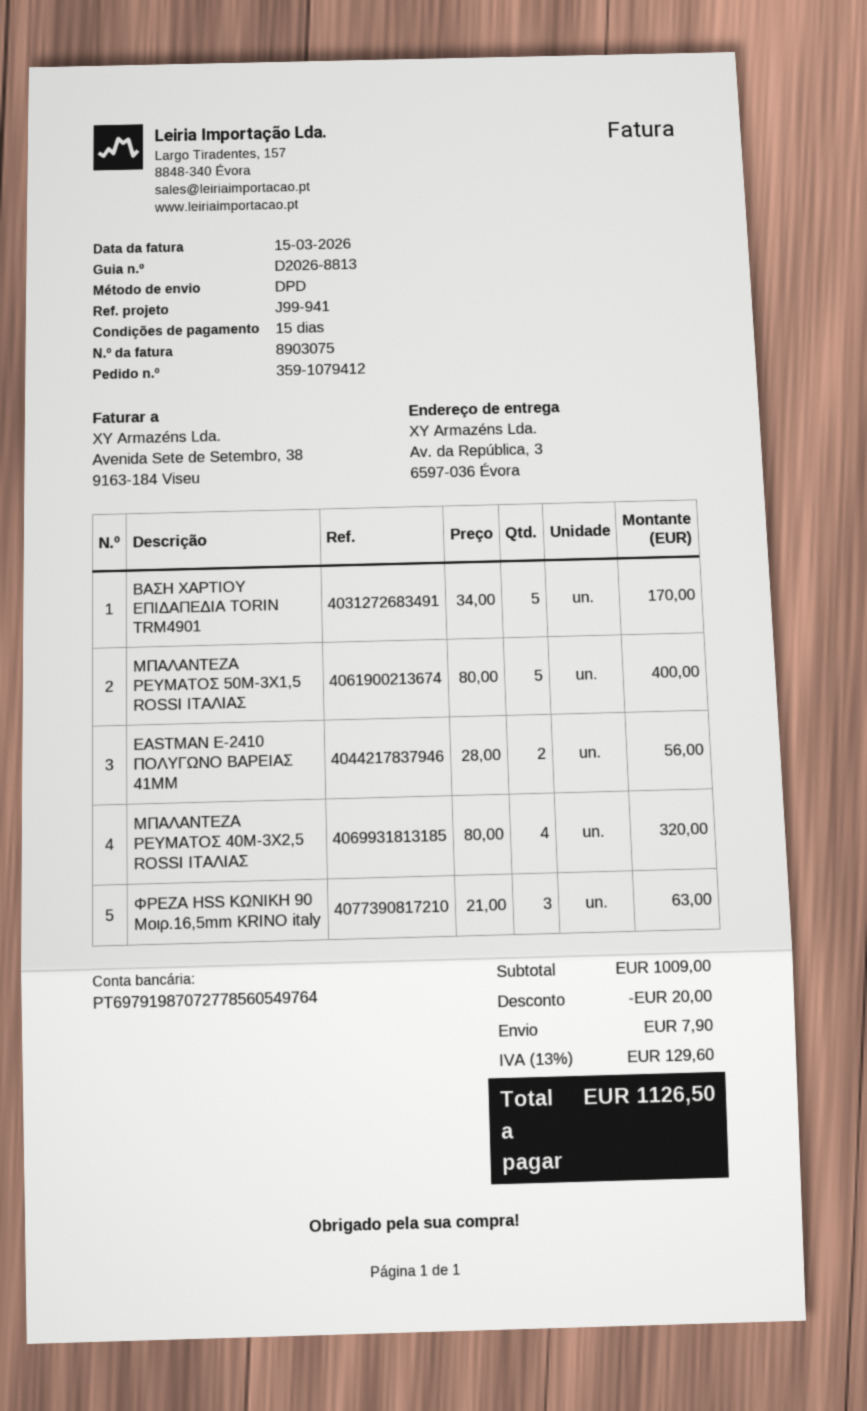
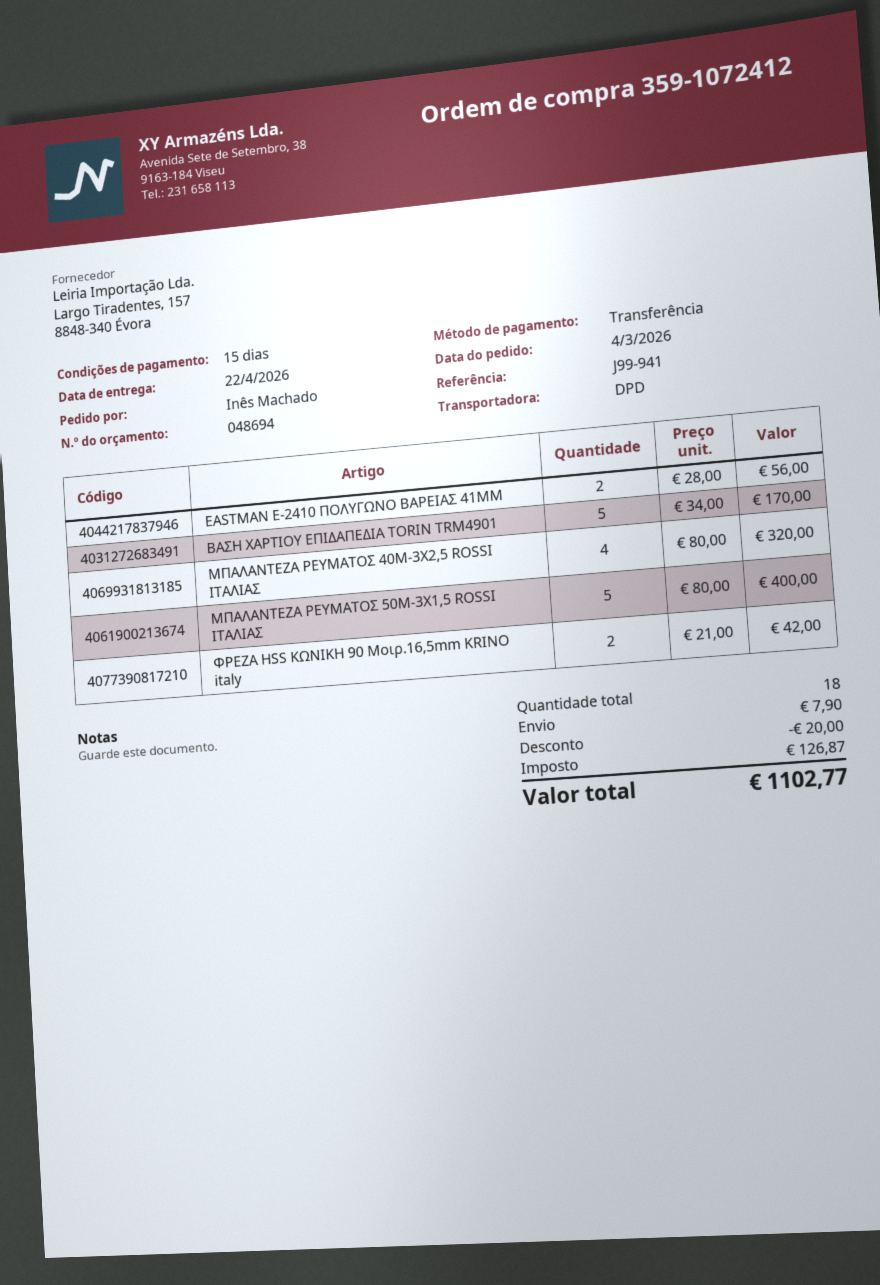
order number: 359-1079412 -> 359-1072412
ΦΡΕΖΑ HSS ΚΩΝΙΚΗ 90 Μοιρ.16,5mm KRINO italy: 3 x 21.00 = 63.00 -> 2 x 21.00 = 42.00
tax: 129.60 -> 126.87
total: 1126.50 -> 1102.77

